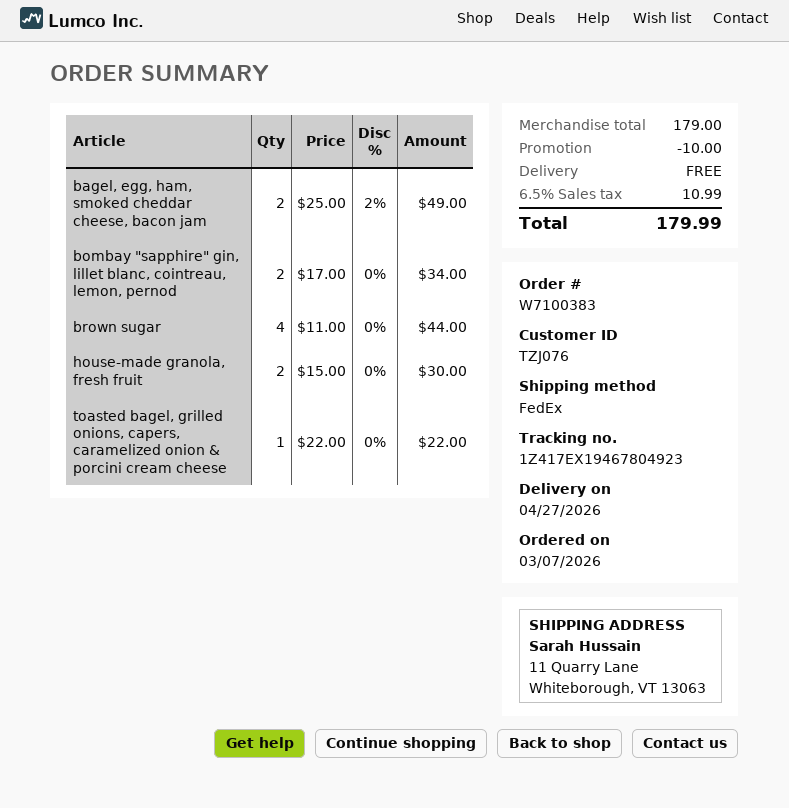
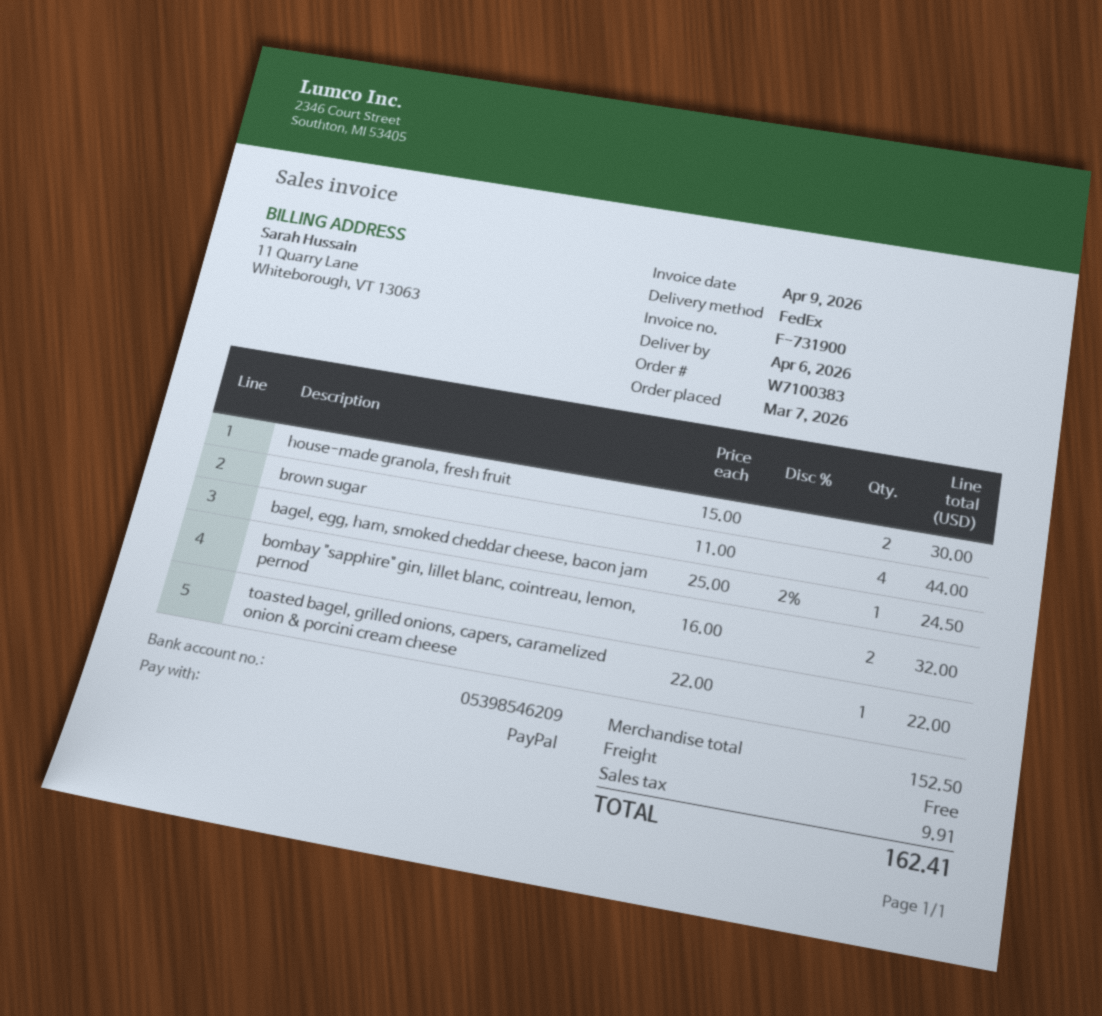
delivery date: 2026-04-27 -> 2026-04-06
bagel, egg, ham, smoked cheddar cheese, bacon jam: 2 x 25.00 - 2% = 49.00 -> 1 x 25.00 - 2% = 24.50
bombay "sapphire" gin, lillet blanc, cointreau, lemon, pernod: 2 x 17.00 = 34.00 -> 2 x 16.00 = 32.00
subtotal: 179.00 -> 152.50
discount: 10.00 -> none
tax: 10.99 -> 9.91
total: 179.99 -> 162.41

